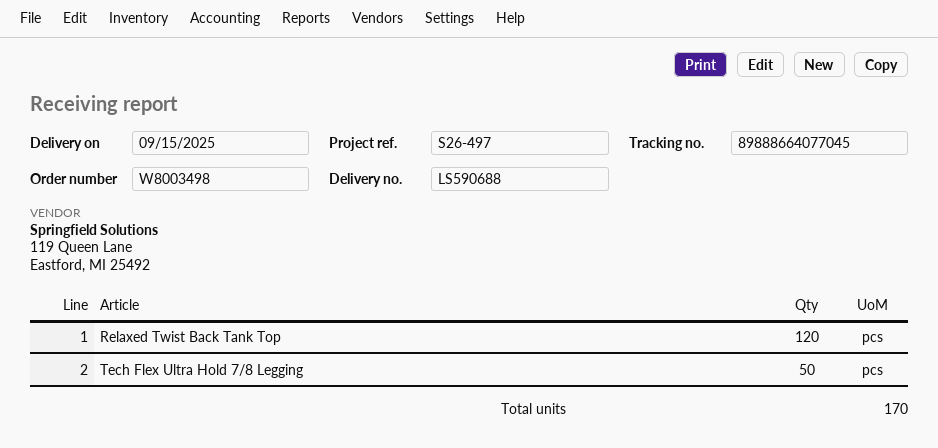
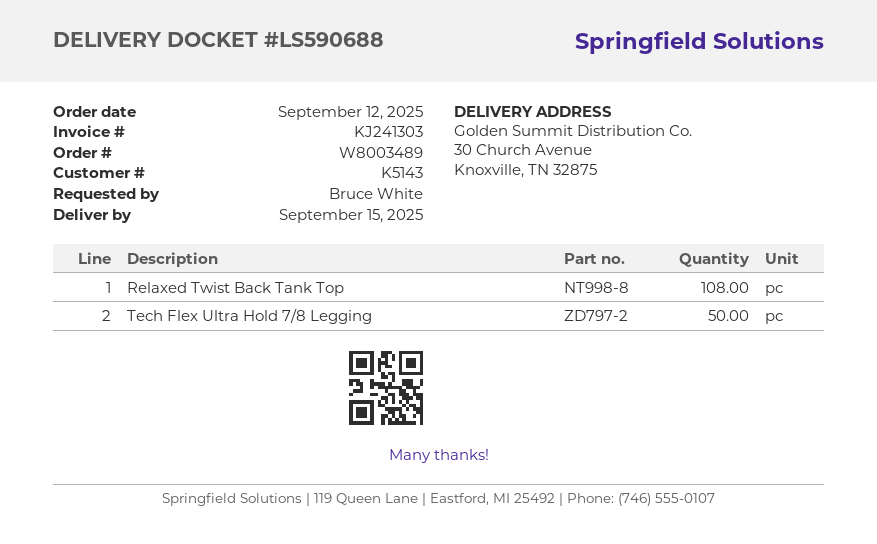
order number: W8003498 -> W8003489
Relaxed Twist Back Tank Top: 120 -> 108

